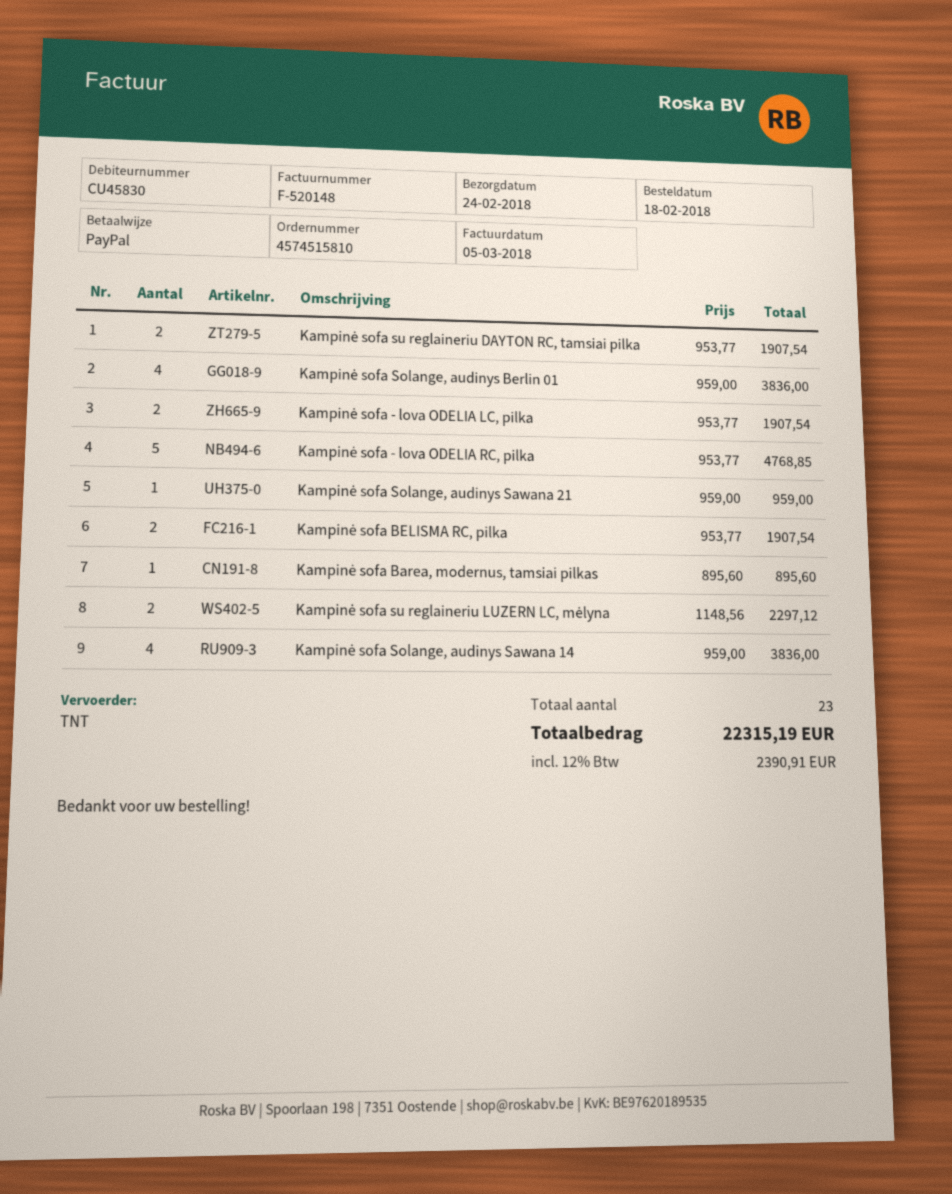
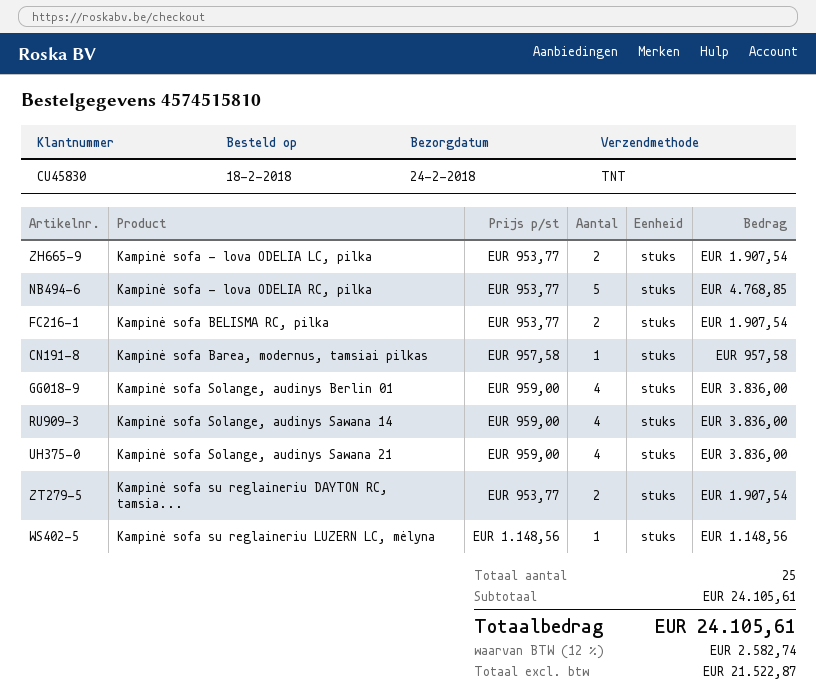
Kampinė sofa Solange, audinys Sawana 21: 1 x 959.00 = 959.00 -> 4 x 959.00 = 3836.00
Kampinė sofa Barea, modernus, tamsiai pilkas: 1 x 895.60 = 895.60 -> 1 x 957.58 = 957.58
Kampinė sofa su reglaineriu LUZERN LC, mėlyna: 2 x 1148.56 = 2297.12 -> 1 x 1148.56 = 1148.56
total quantity: 23 -> 25
tax: 12% = 2390.91 -> 12% = 2582.74
total: 22315.19 -> 24105.61

